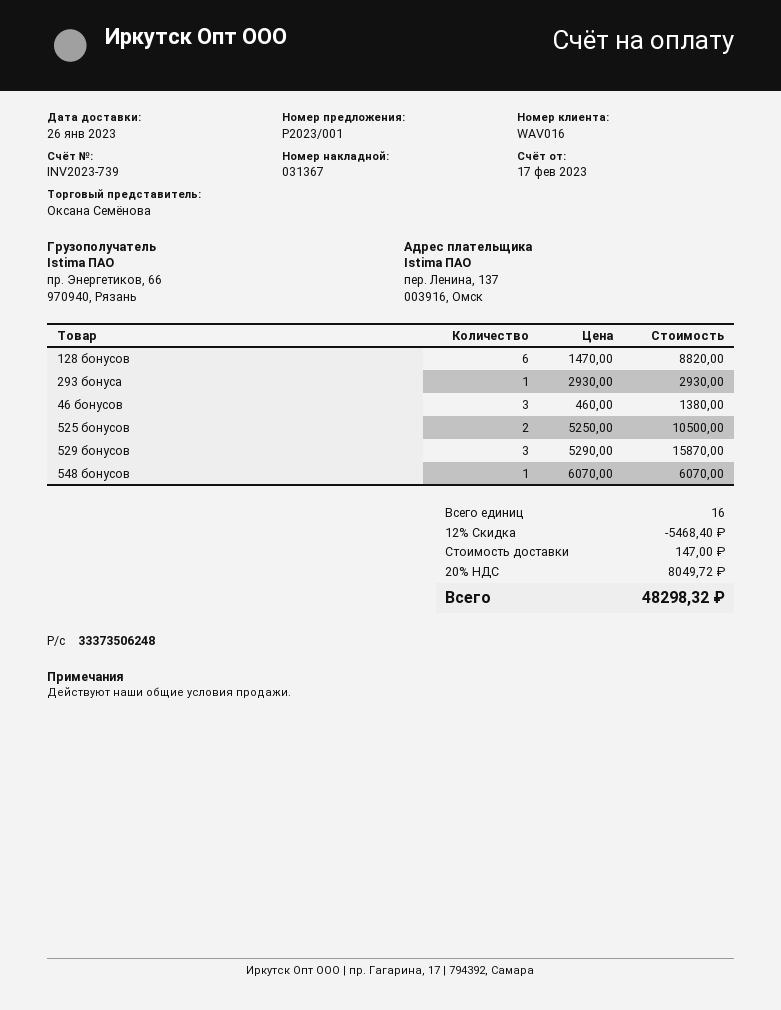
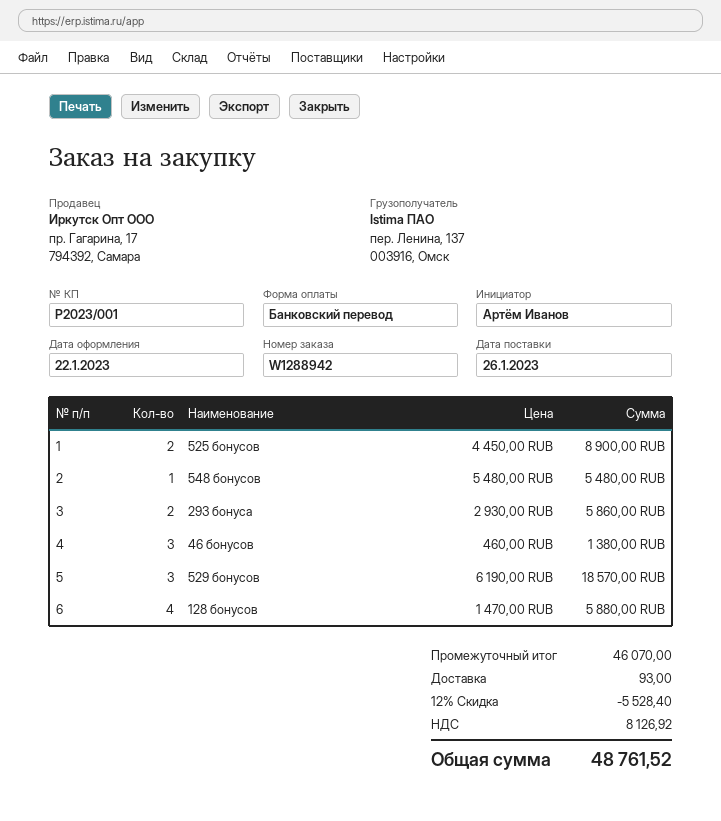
ship to: пр. Энергетиков, 66, 970940, Рязань -> пер. Ленина, 137, 003916, Омск
128 бонусов: 6 x 1470.00 = 8820.00 -> 4 x 1470.00 = 5880.00
293 бонуса: 1 x 2930.00 = 2930.00 -> 2 x 2930.00 = 5860.00
525 бонусов: 2 x 5250.00 = 10500.00 -> 2 x 4450.00 = 8900.00
529 бонусов: 3 x 5290.00 = 15870.00 -> 3 x 6190.00 = 18570.00
548 бонусов: 1 x 6070.00 = 6070.00 -> 1 x 5480.00 = 5480.00
discount: 12% = 5468.40 -> 12% = 5528.40
shipping: 147.00 -> 93.00
tax: 8049.72 -> 8126.92
total: 48298.32 -> 48761.52

